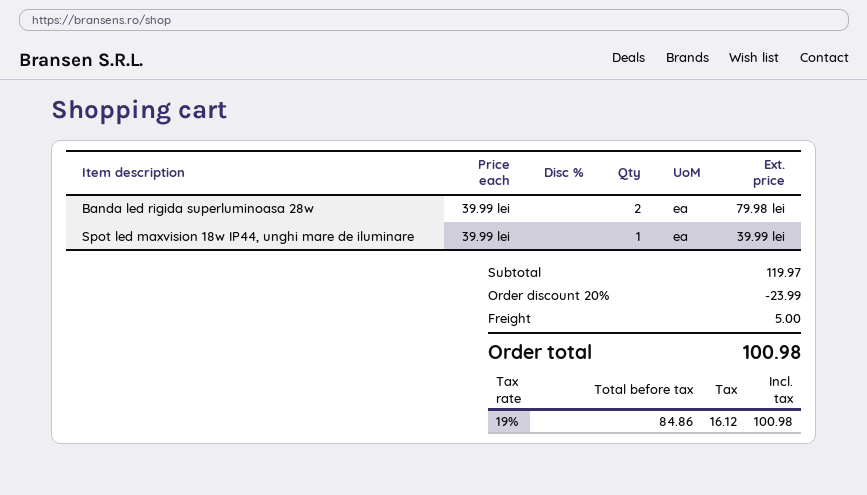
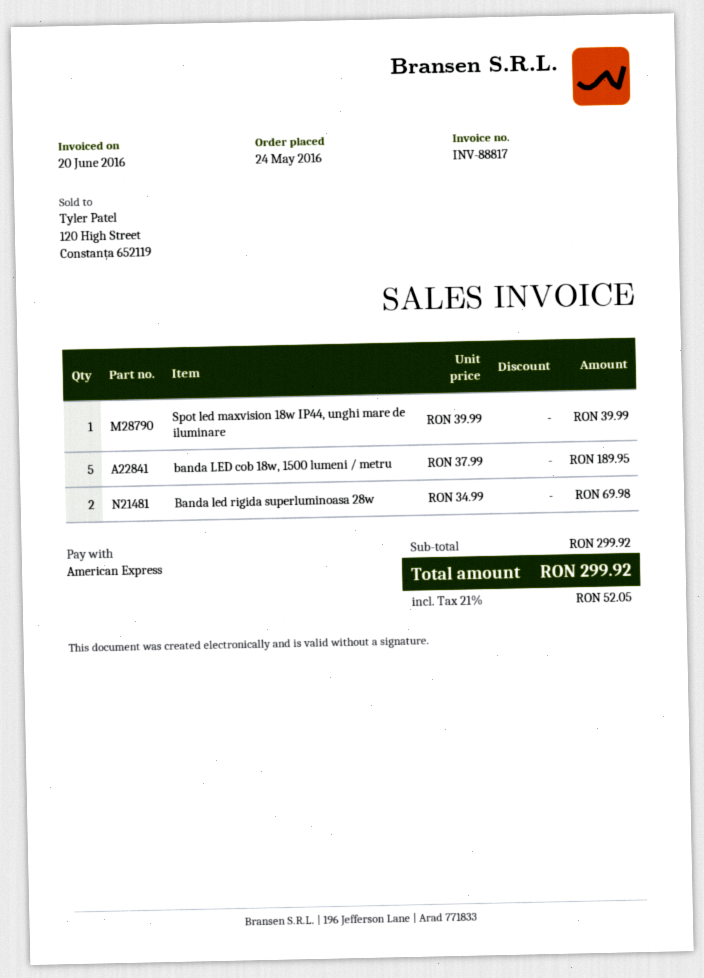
Banda led rigida superluminoasa 28w: 2 x 39.99 = 79.98 -> 2 x 34.99 = 69.98
banda LED cob 18w, 1500 lumeni / metru: none -> 5 x 37.99 = 189.95
subtotal: 119.97 -> 299.92
discount: 20% = 23.99 -> none
shipping: 5.00 -> none
tax: 19% = 16.12 -> 21% = 52.05
total: 100.98 -> 299.92

